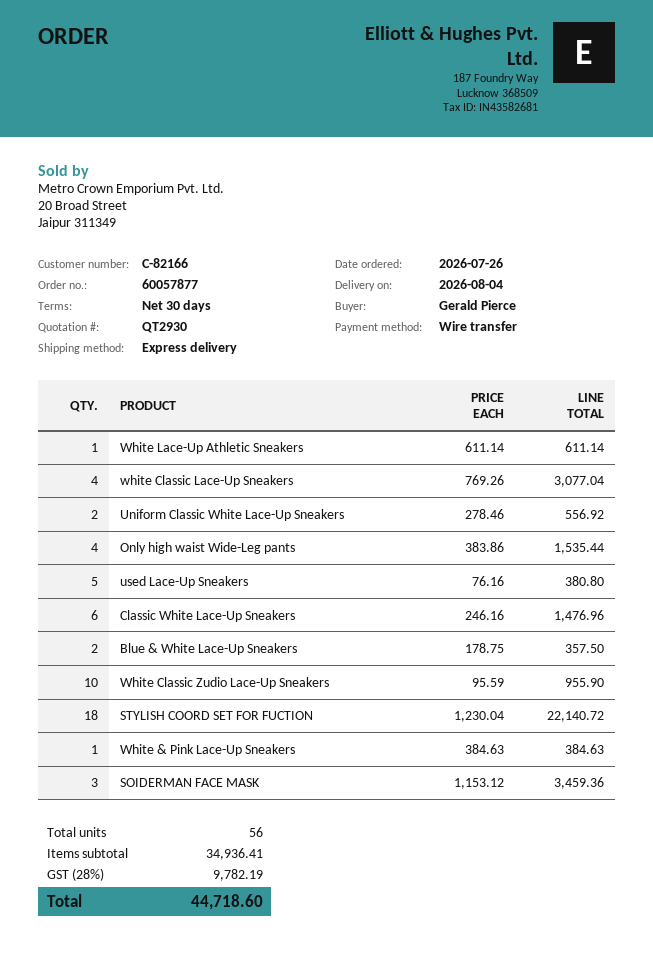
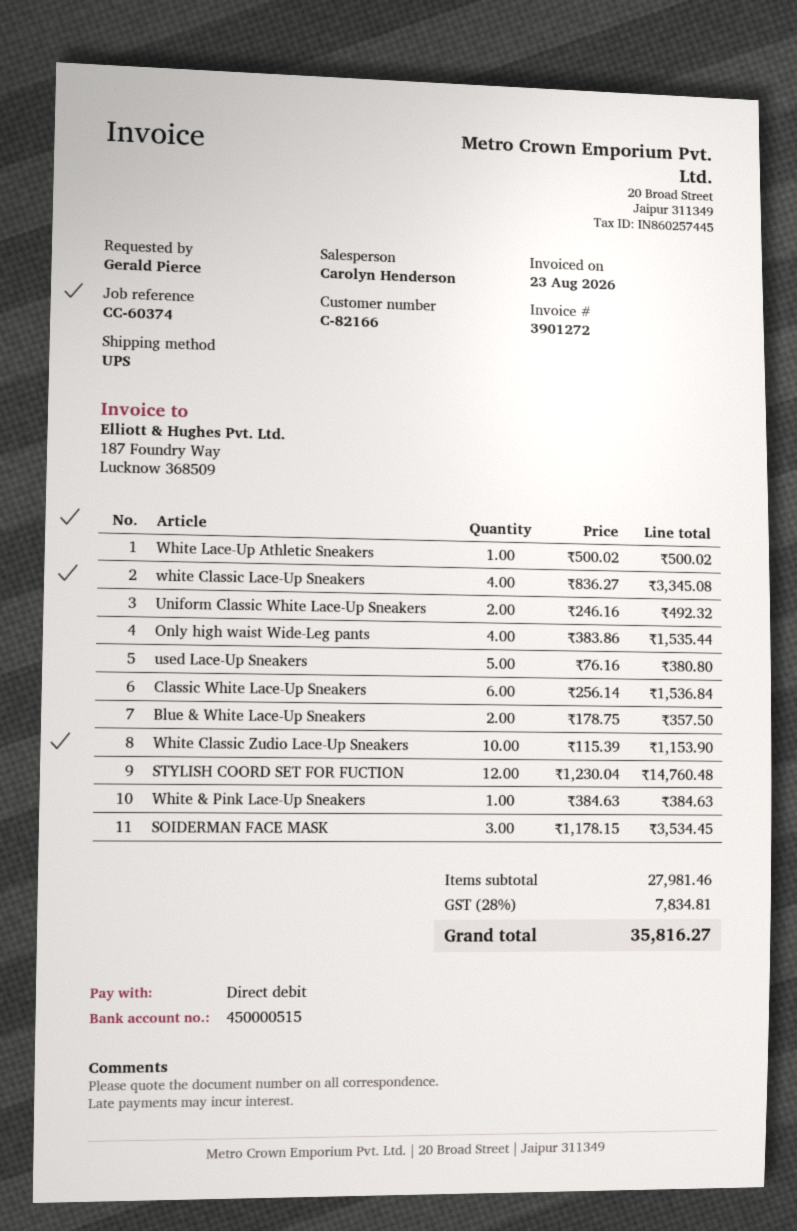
payment method: bank transfer -> direct debit
shipping method: express -> UPS
White Lace-Up Athletic Sneakers: 1 x 611.14 = 611.14 -> 1 x 500.02 = 500.02
white Classic Lace-Up Sneakers: 4 x 769.26 = 3077.04 -> 4 x 836.27 = 3345.08
Uniform Classic White Lace-Up Sneakers: 2 x 278.46 = 556.92 -> 2 x 246.16 = 492.32
Classic White Lace-Up Sneakers: 6 x 246.16 = 1476.96 -> 6 x 256.14 = 1536.84
White Classic Zudio Lace-Up Sneakers: 10 x 95.59 = 955.90 -> 10 x 115.39 = 1153.90
STYLISH COORD SET FOR FUCTION: 18 x 1230.04 = 22140.72 -> 12 x 1230.04 = 14760.48
SOIDERMAN FACE MASK: 3 x 1153.12 = 3459.36 -> 3 x 1178.15 = 3534.45
subtotal: 34936.41 -> 27981.46
tax: 28% = 9782.19 -> 28% = 7834.81
total: 44718.60 -> 35816.27

